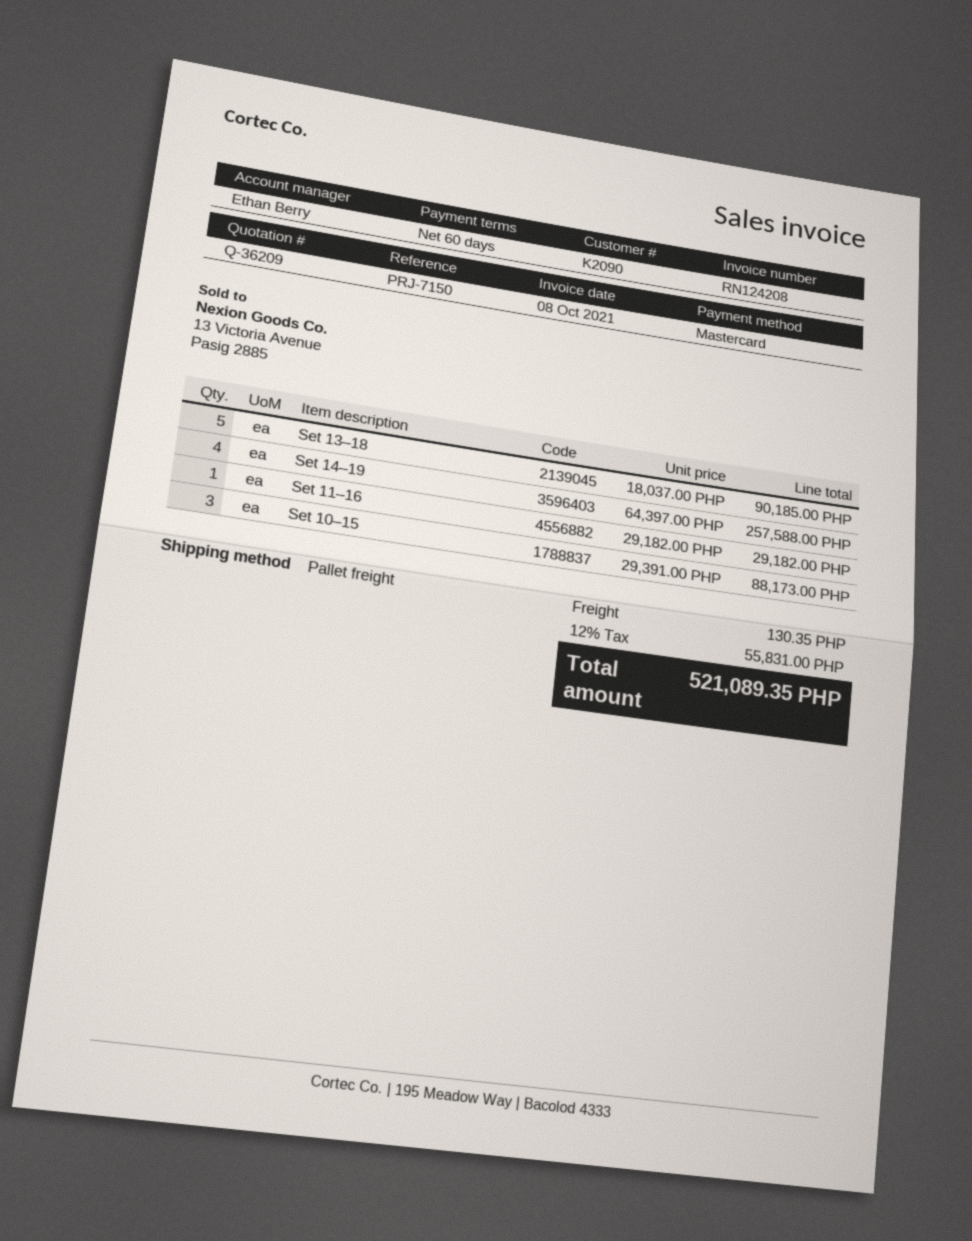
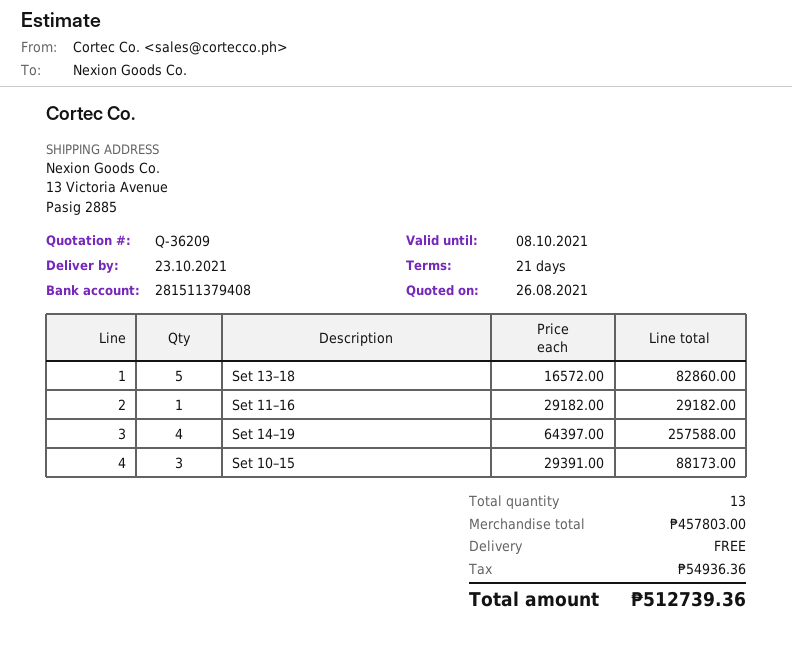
payment terms: 60 days -> 21 days
Set 13–18: 5 x 18037.00 = 90185.00 -> 5 x 16572.00 = 82860.00
shipping: 130.35 -> 0.00
tax: 55831.00 -> 54936.36
total: 521089.35 -> 512739.36

